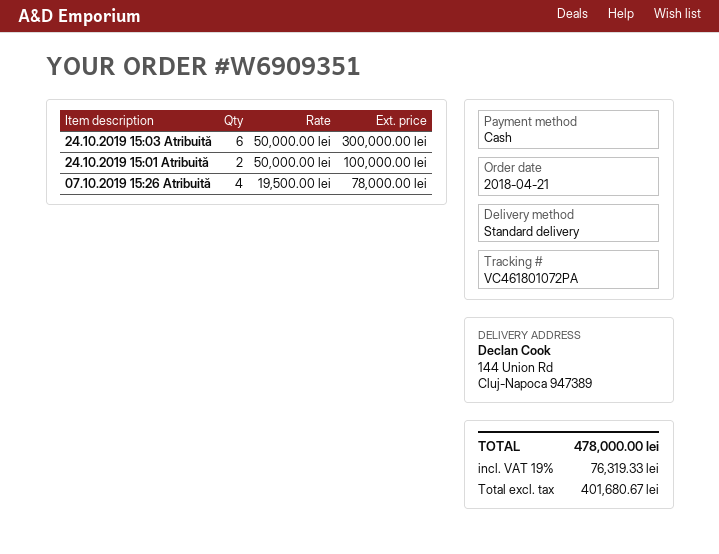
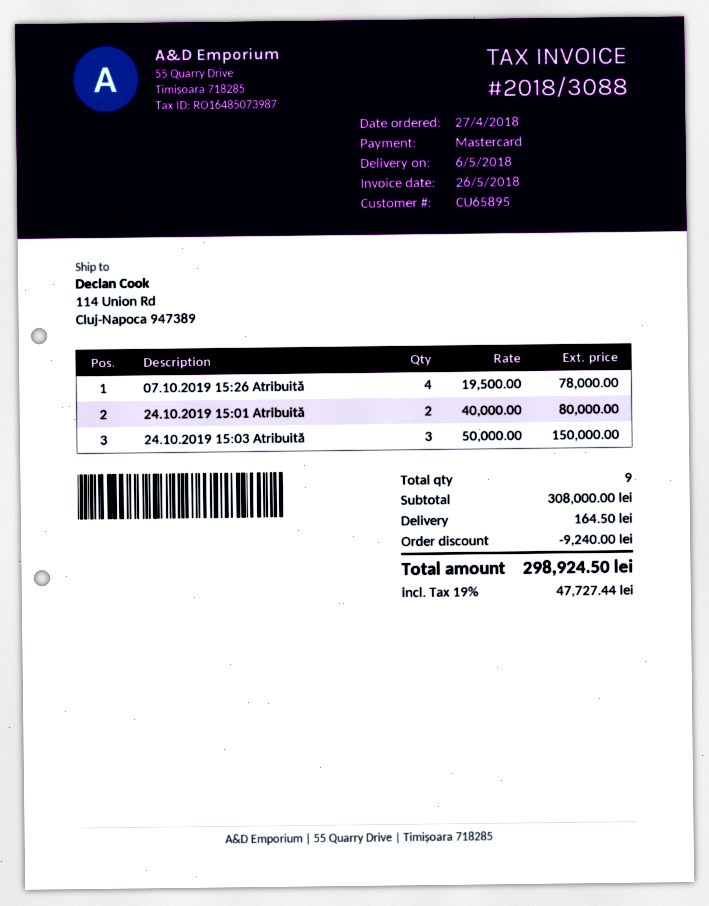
order date: 2018-04-21 -> 2018-04-27
payment method: cash -> Mastercard
ship to: 144 Union Rd, Cluj-Napoca 947389 -> 114 Union Rd, Cluj-Napoca 947389
24.10.2019 15:03 Atribuită: 6 x 50000.00 = 300000.00 -> 3 x 50000.00 = 150000.00
24.10.2019 15:01 Atribuită: 2 x 50000.00 = 100000.00 -> 2 x 40000.00 = 80000.00
discount: none -> 9240.00
shipping: none -> 164.50
tax: 19% = 76319.33 -> 19% = 47727.44
total: 478000.00 -> 298924.50

